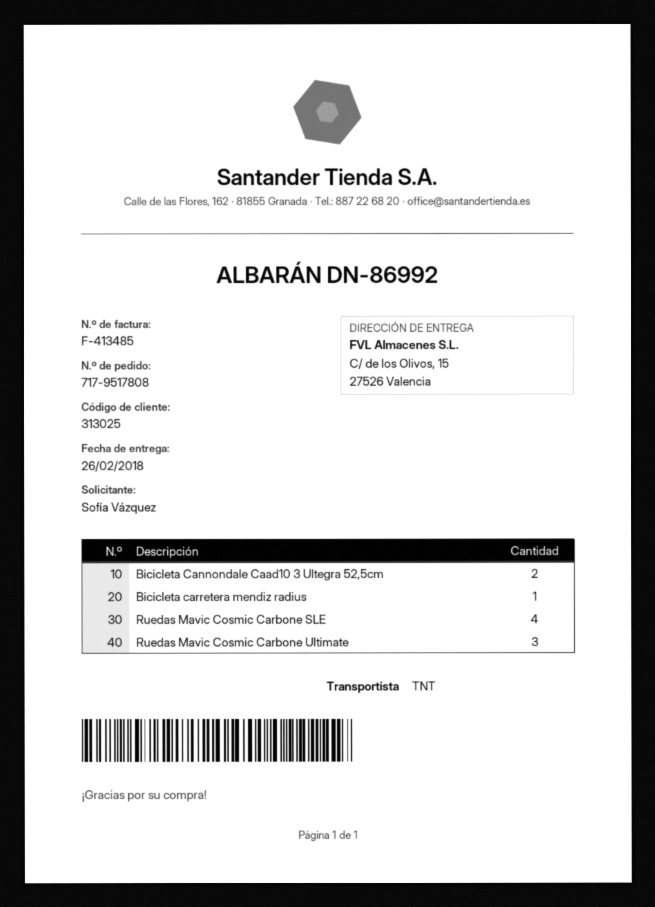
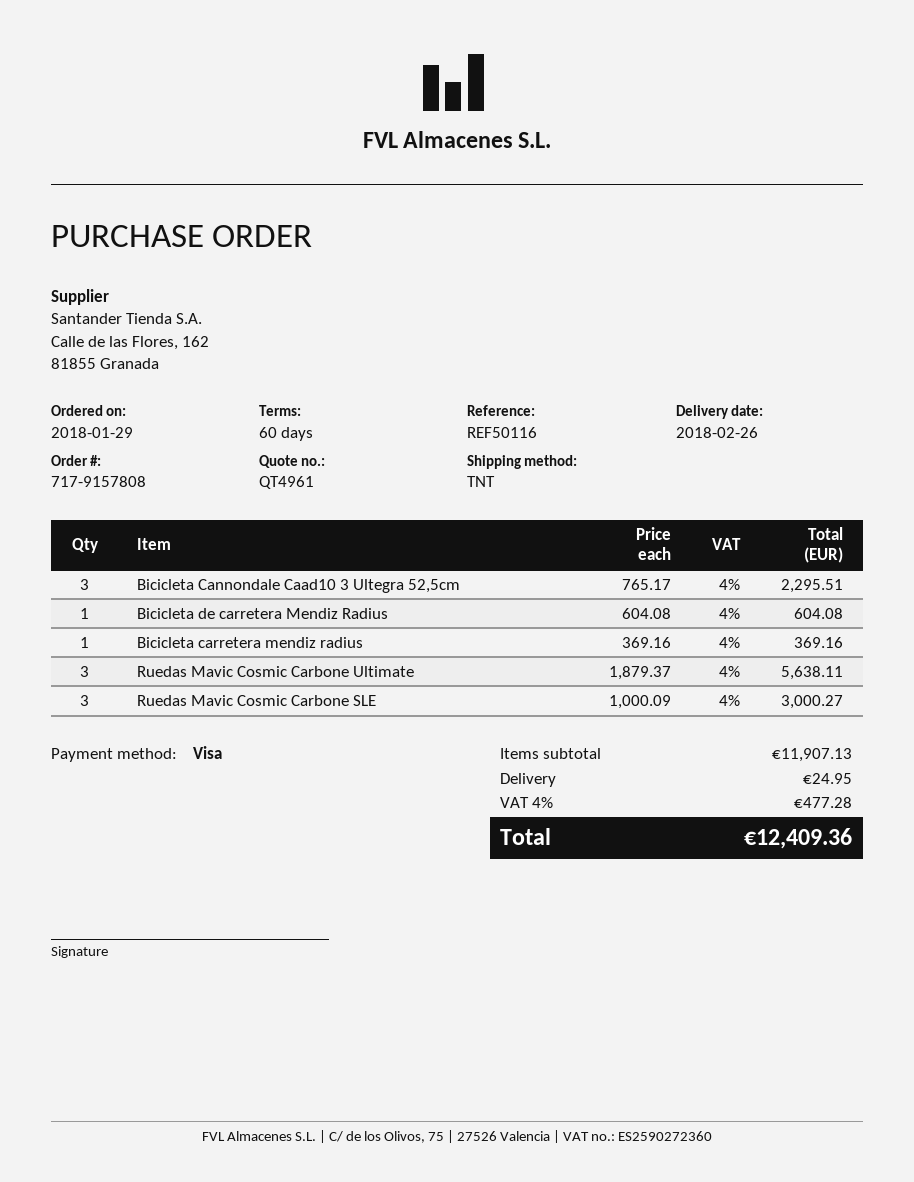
order number: 717-9517808 -> 717-9157808
Bicicleta Cannondale Caad10 3 Ultegra 52,5cm: 2 -> 3
Ruedas Mavic Cosmic Carbone SLE: 4 -> 3
Bicicleta de carretera Mendiz Radius: none -> 1

